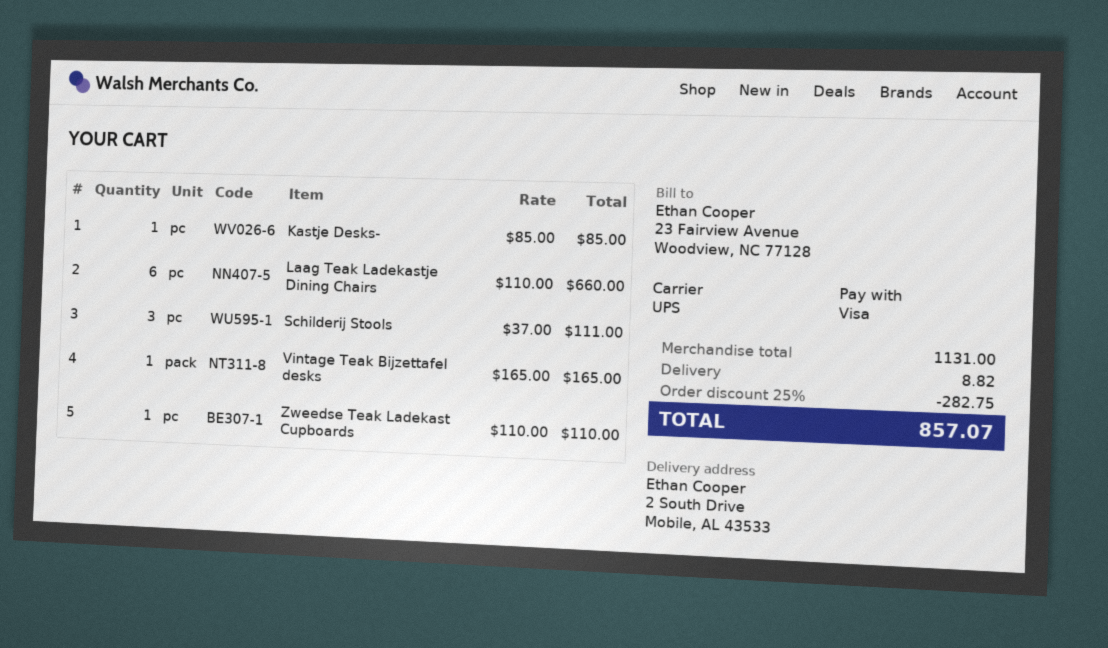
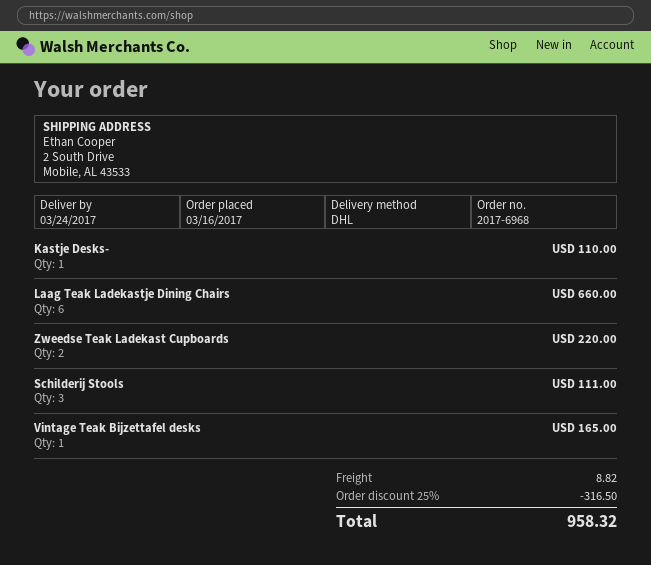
shipping method: UPS -> DHL
Kastje Desks-: 1 for 85.00 -> 1 for 110.00
Zweedse Teak Ladekast Cupboards: 1 for 110.00 -> 2 for 220.00
discount: 25% = 282.75 -> 25% = 316.50
total: 857.07 -> 958.32

